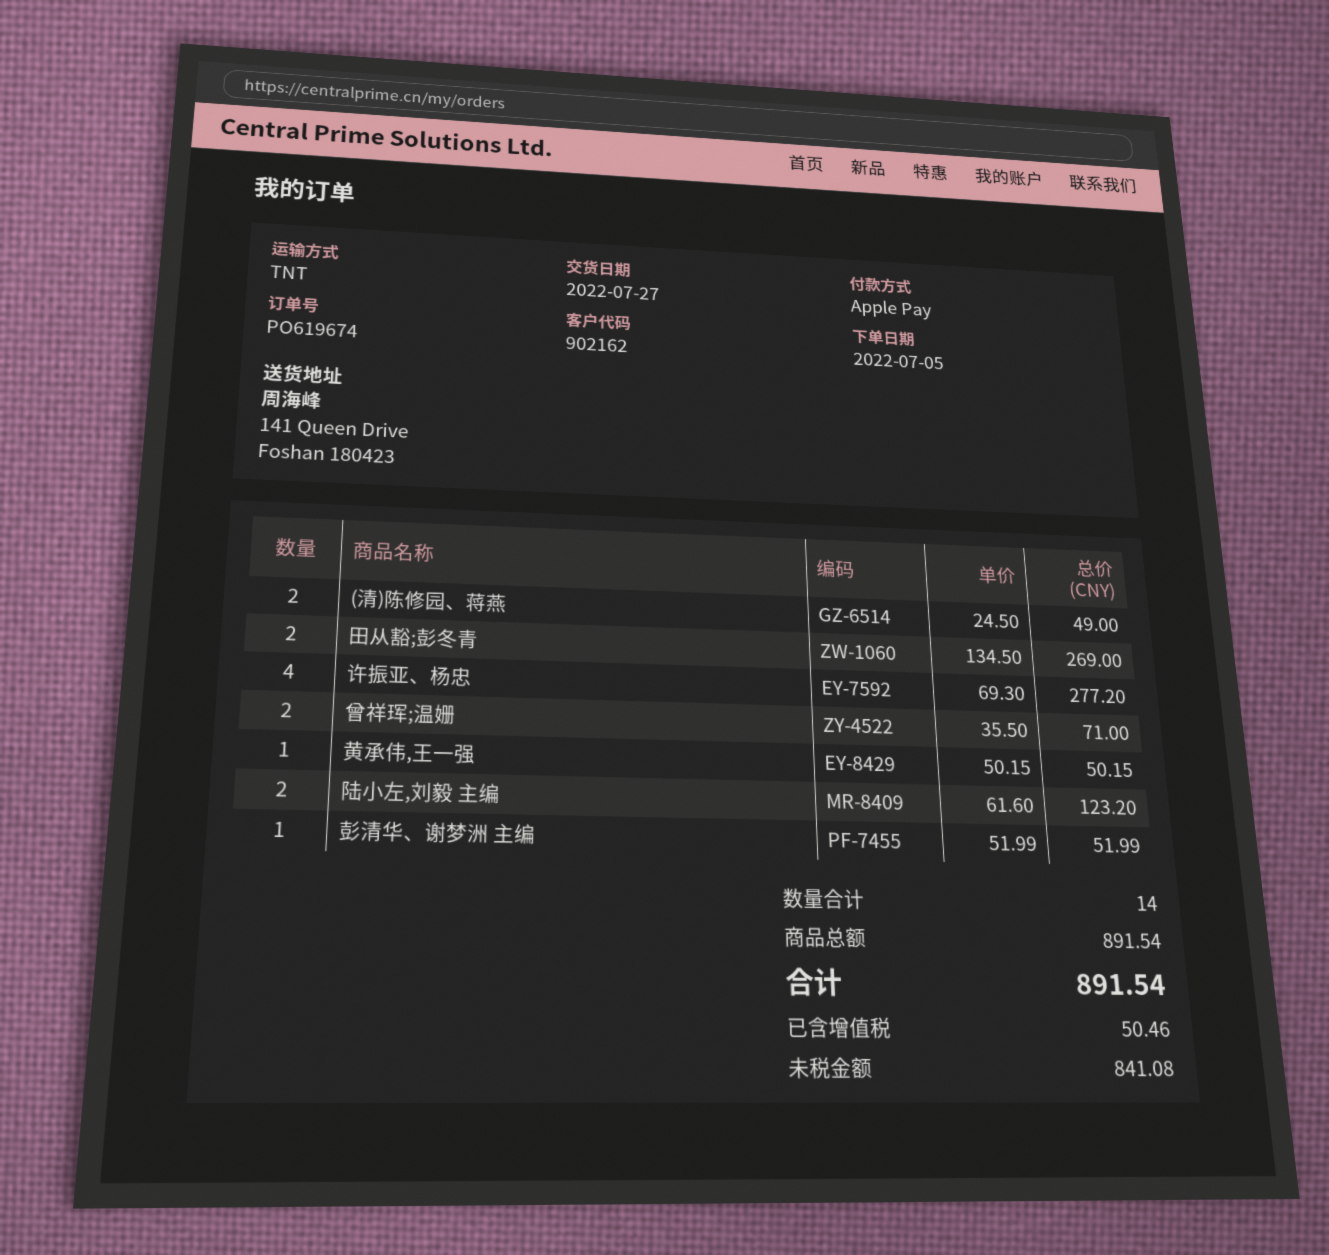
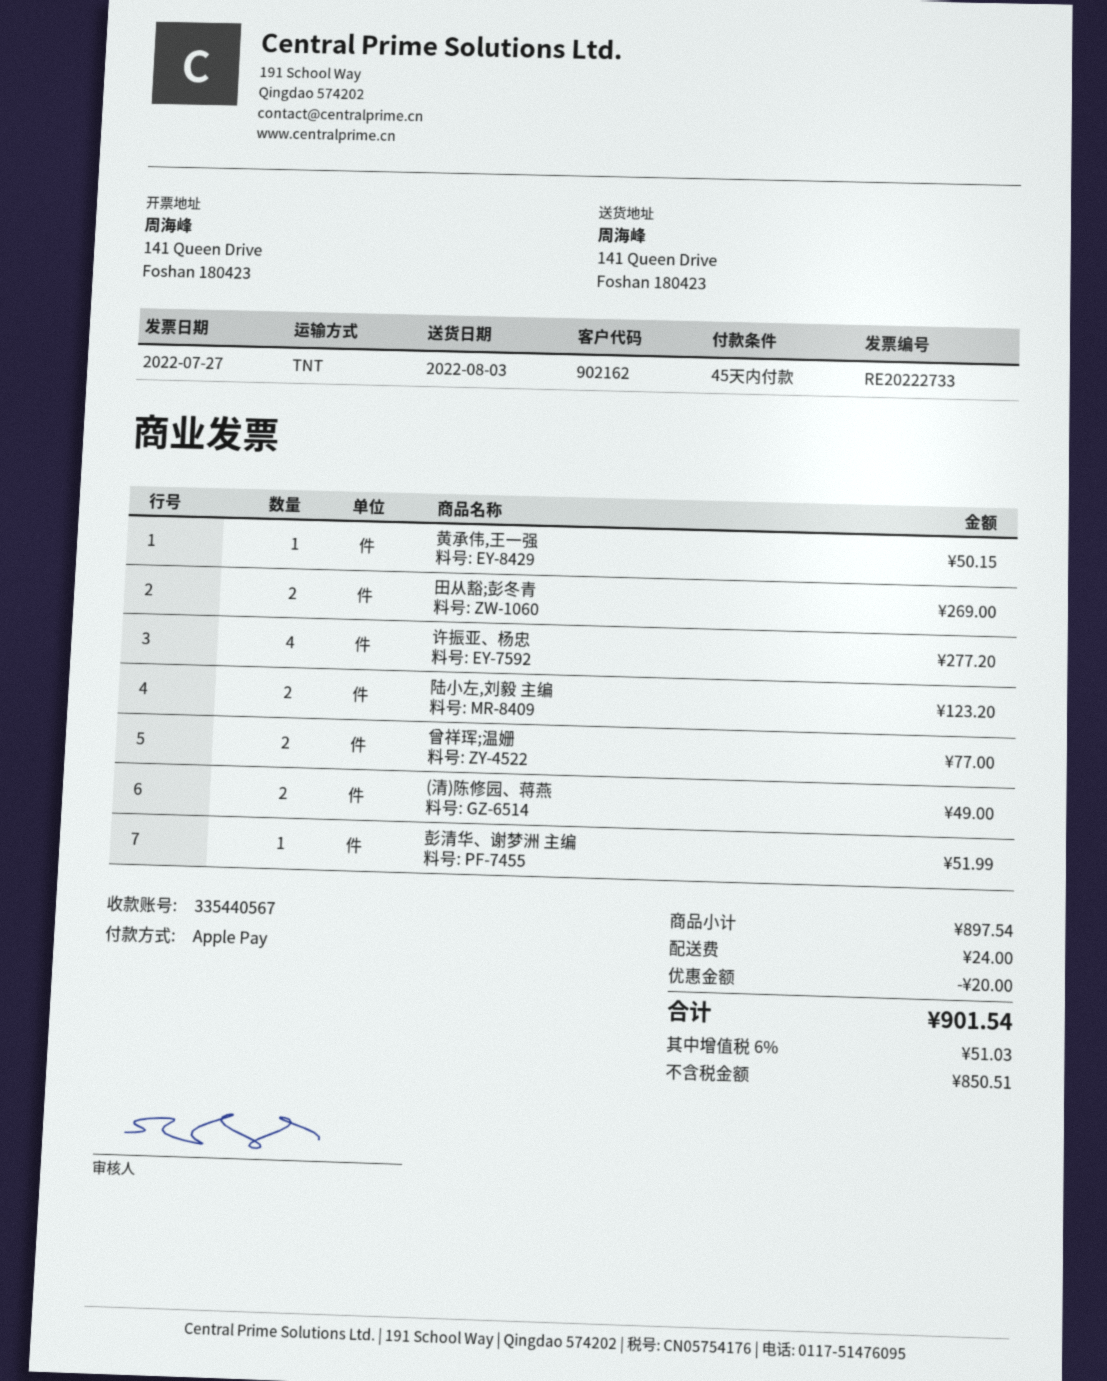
delivery date: 2022-07-27 -> 2022-08-03
曾祥珲;温姗: 2 for 71.00 -> 2 for 77.00
subtotal: 891.54 -> 897.54
discount: none -> 20.00
shipping: none -> 24.00
net: 841.08 -> 850.51
tax: 50.46 -> 51.03
total: 891.54 -> 901.54

